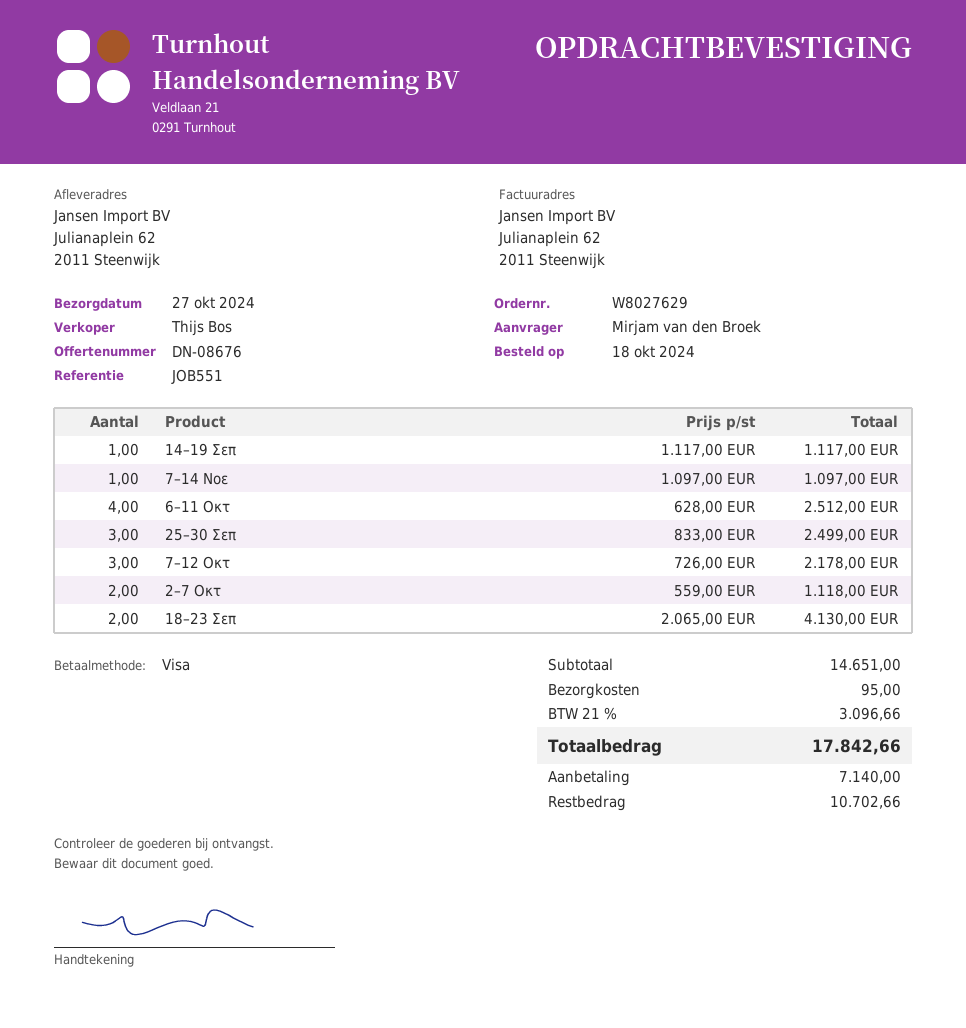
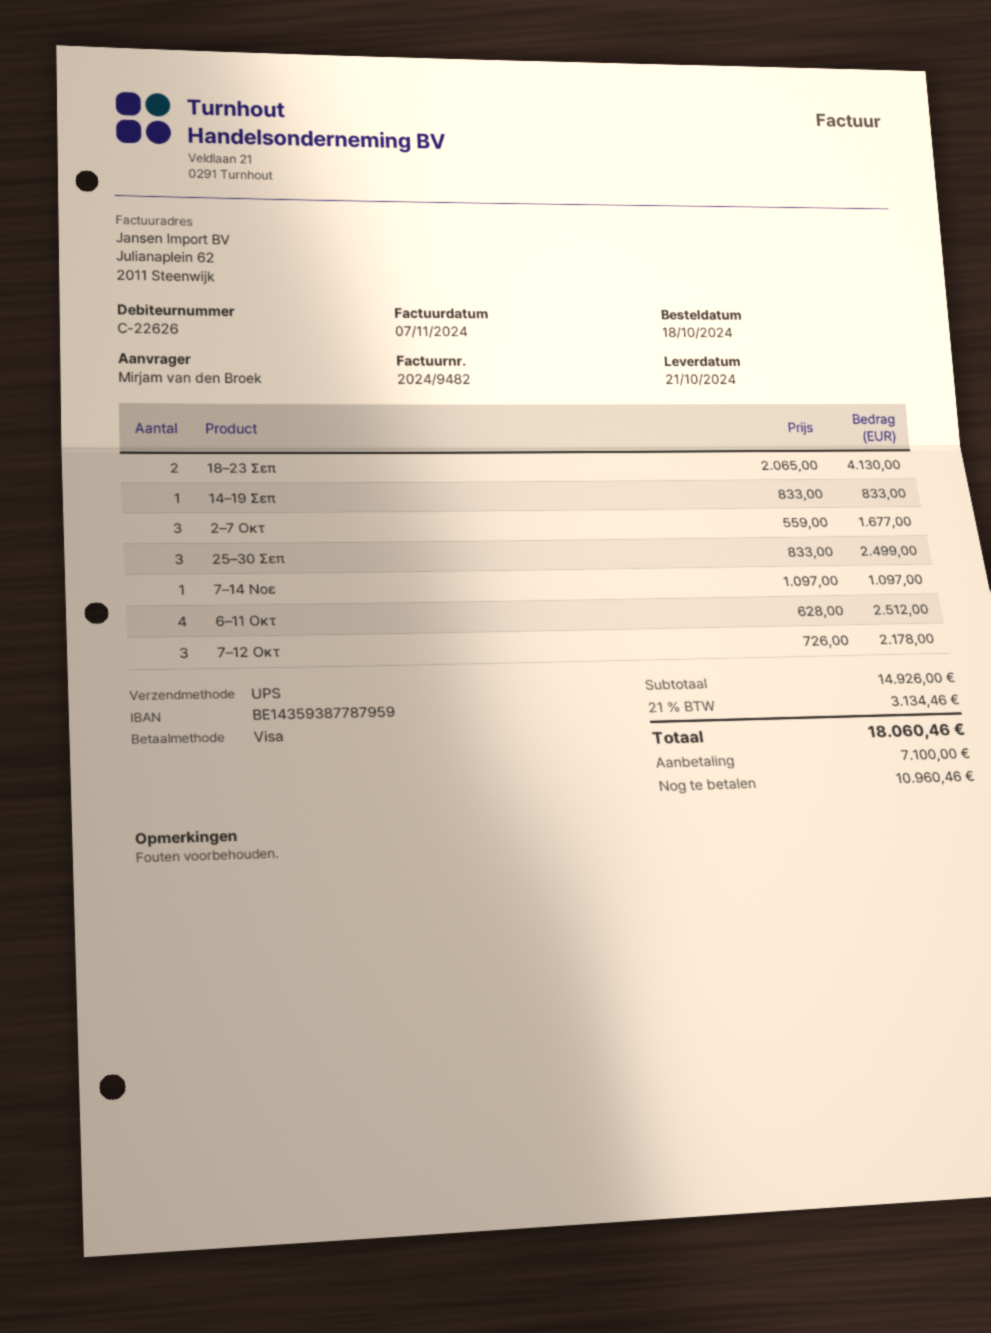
delivery date: 2024-10-27 -> 2024-10-21
14–19 Σεπ: 1 x 1117.00 = 1117.00 -> 1 x 833.00 = 833.00
2–7 Οκτ: 2 x 559.00 = 1118.00 -> 3 x 559.00 = 1677.00
subtotal: 14651.00 -> 14926.00
shipping: 95.00 -> none
tax: 21% = 3096.66 -> 21% = 3134.46
total: 17842.66 -> 18060.46
deposit: 7140.00 -> 7100.00
balance: 10702.66 -> 10960.46

